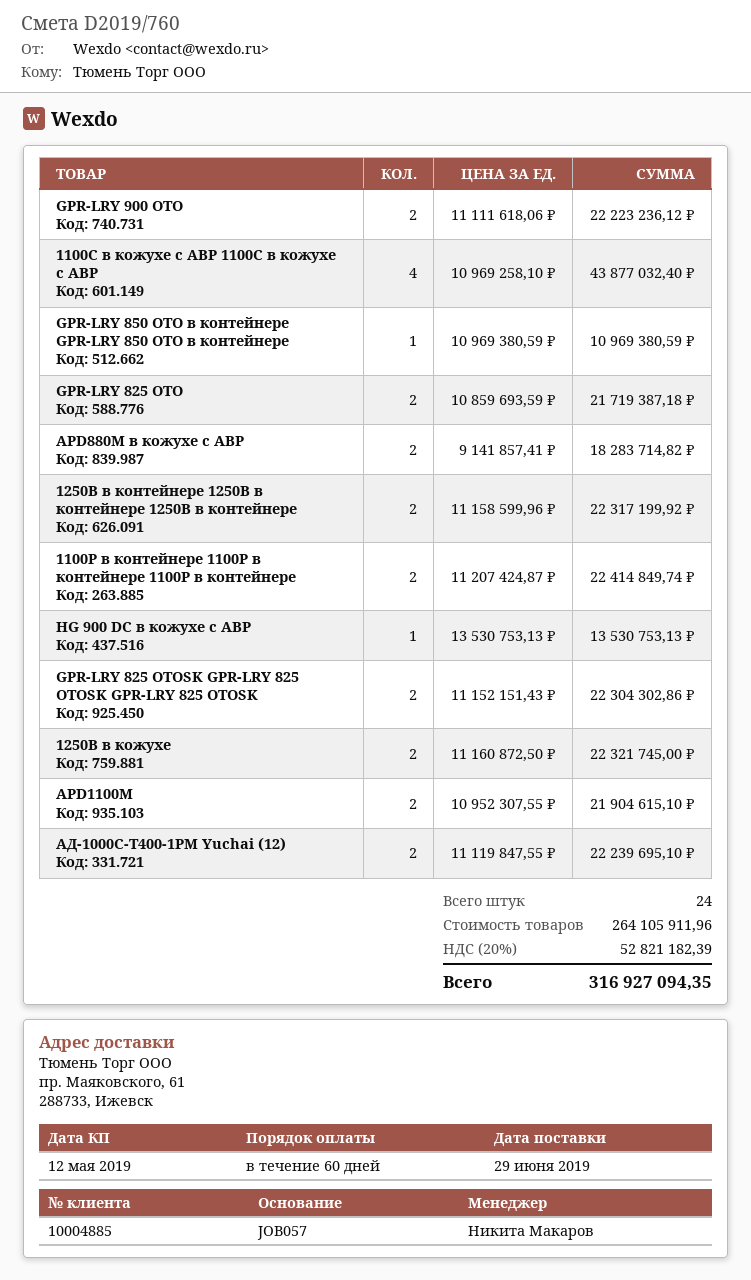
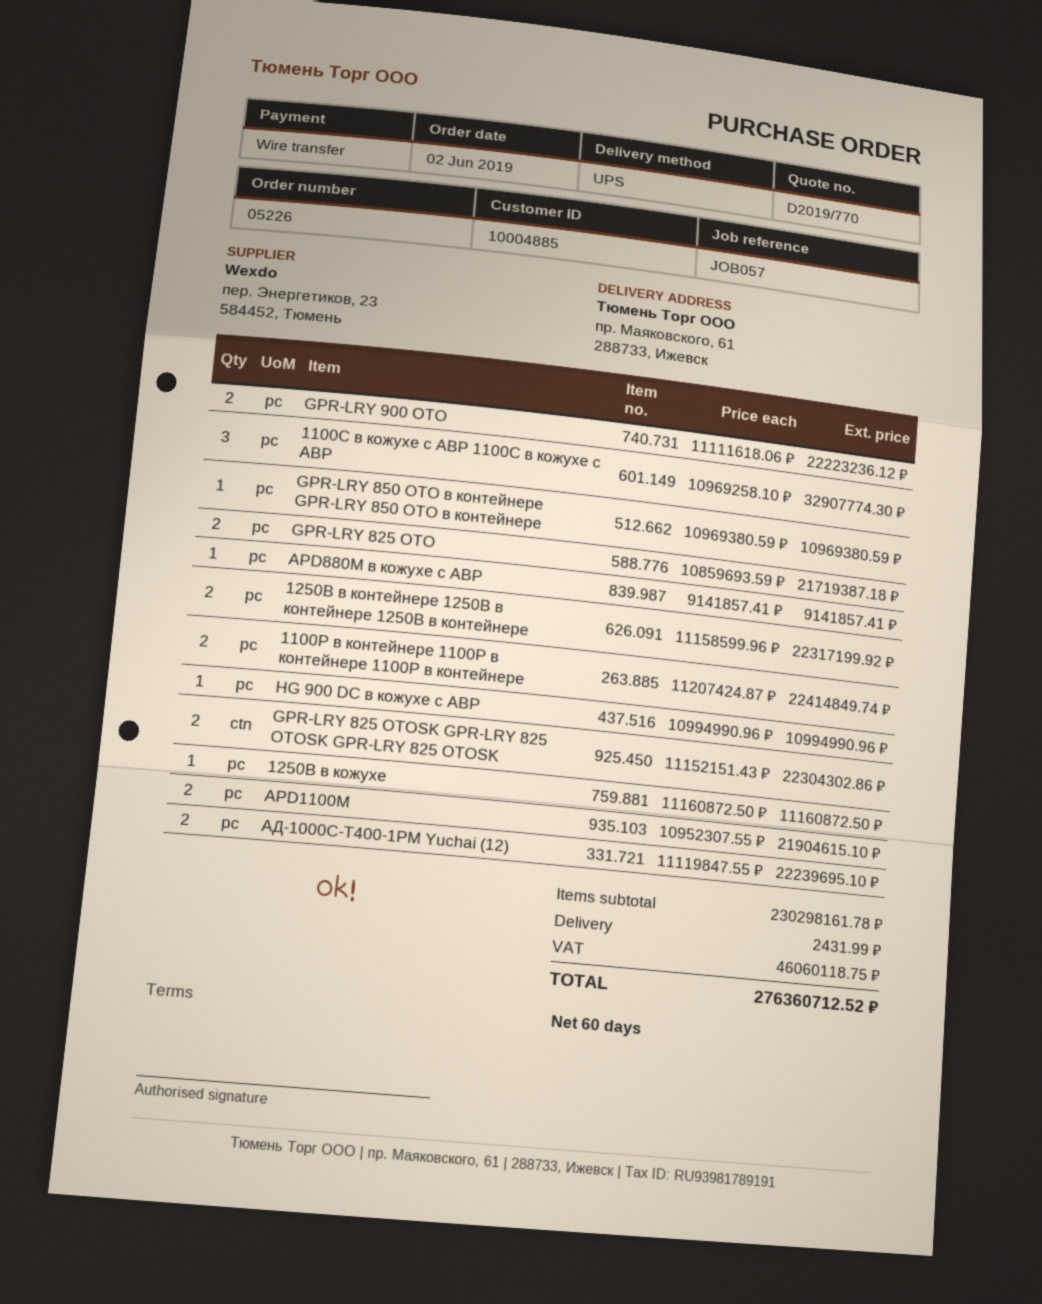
quote number: D2019/760 -> D2019/770
1100С в кожухе с АВР 1100С в кожухе с АВР: 4 x 10969258.10 = 43877032.40 -> 3 x 10969258.10 = 32907774.30
APD880M в кожухе с АВР: 2 x 9141857.41 = 18283714.82 -> 1 x 9141857.41 = 9141857.41
HG 900 DC в кожухе с АВР: 1 x 13530753.13 = 13530753.13 -> 1 x 10994990.96 = 10994990.96
1250B в кожухе: 2 x 11160872.50 = 22321745.00 -> 1 x 11160872.50 = 11160872.50
subtotal: 264105911.96 -> 230298161.78
shipping: none -> 2431.99
tax: 52821182.39 -> 46060118.75
total: 316927094.35 -> 276360712.52

